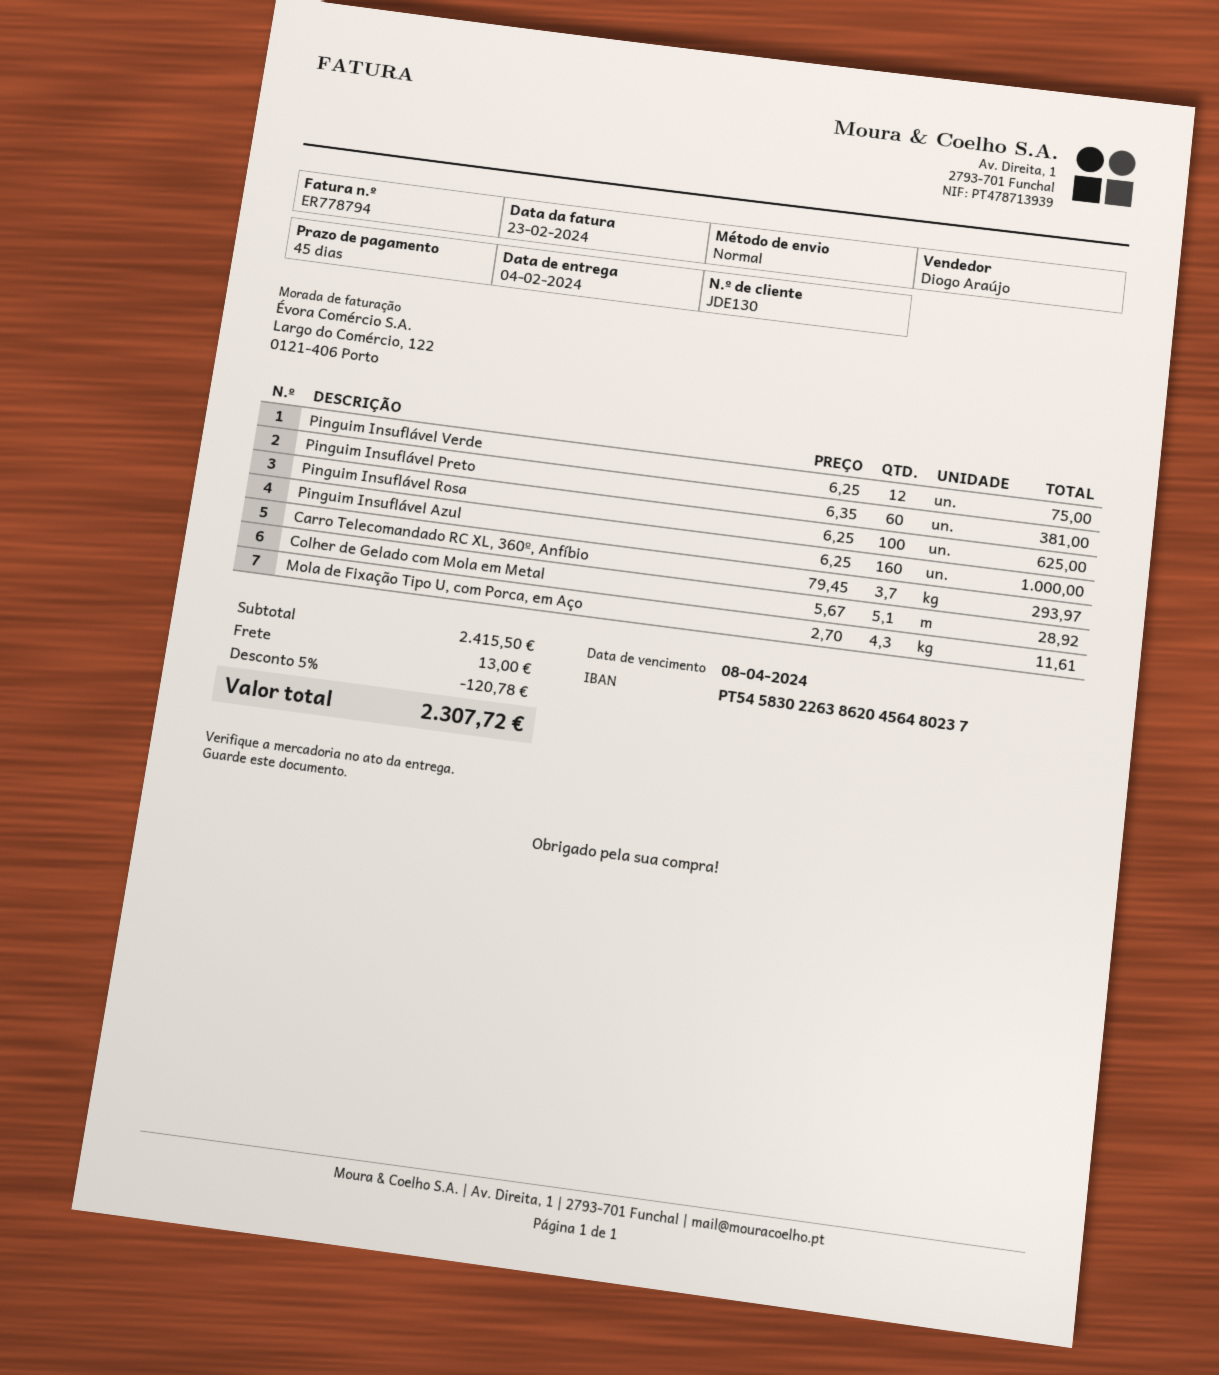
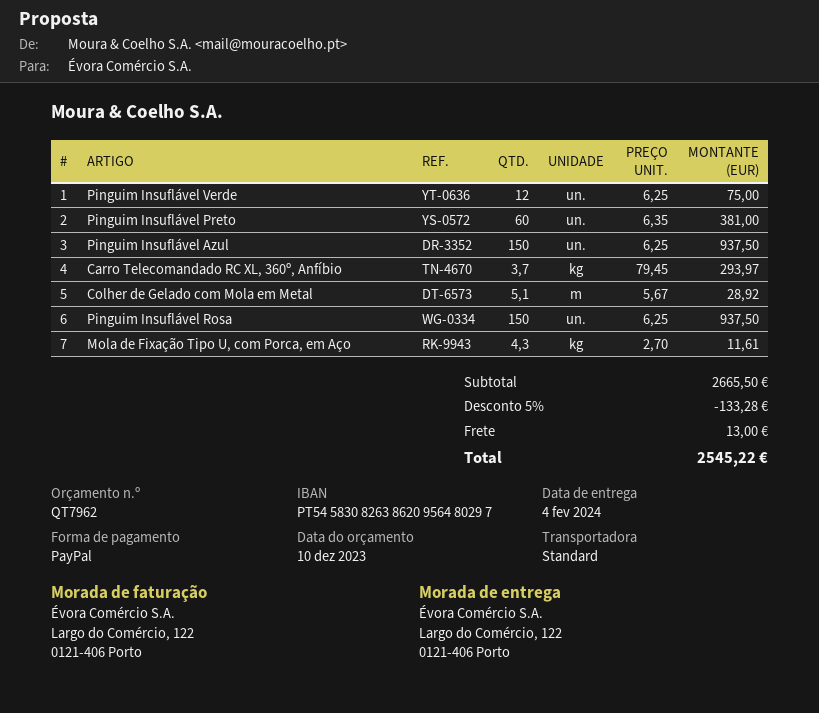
bank account: PT54583022638620456480237 -> PT54583082638620956480297
Pinguim Insuflável Rosa: 100 x 6.25 = 625.00 -> 150 x 6.25 = 937.50
Pinguim Insuflável Azul: 160 x 6.25 = 1000.00 -> 150 x 6.25 = 937.50
subtotal: 2415.50 -> 2665.50
discount: 5% = 120.78 -> 5% = 133.28
total: 2307.72 -> 2545.22

